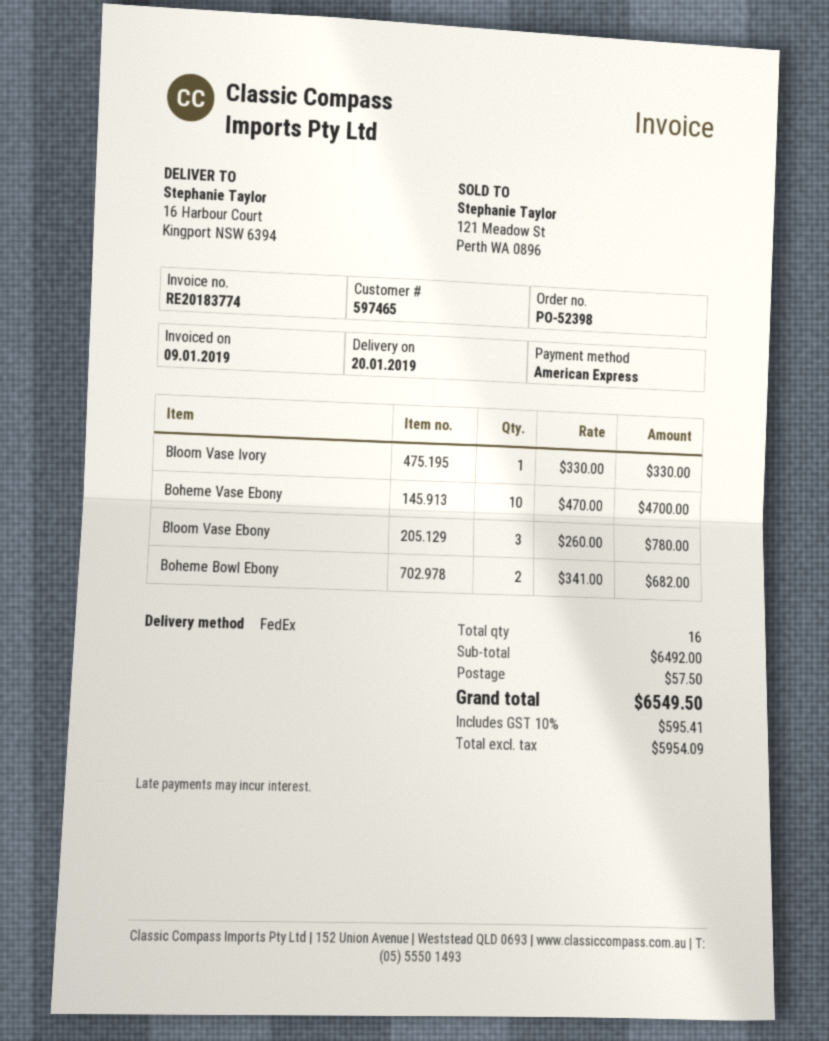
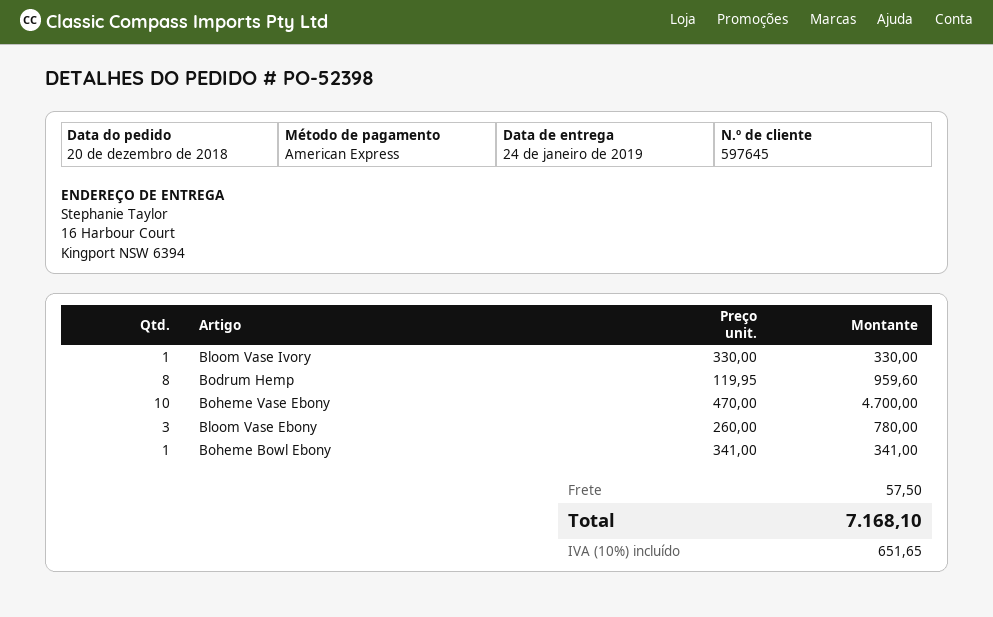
delivery date: 2019-01-20 -> 2019-01-24
customer number: 597465 -> 597645
Boheme Bowl Ebony: 2 x 341.00 = 682.00 -> 1 x 341.00 = 341.00
Bodrum Hemp: none -> 8 x 119.95 = 959.60
tax: 10% = 595.41 -> 10% = 651.65
total: 6549.50 -> 7168.10

